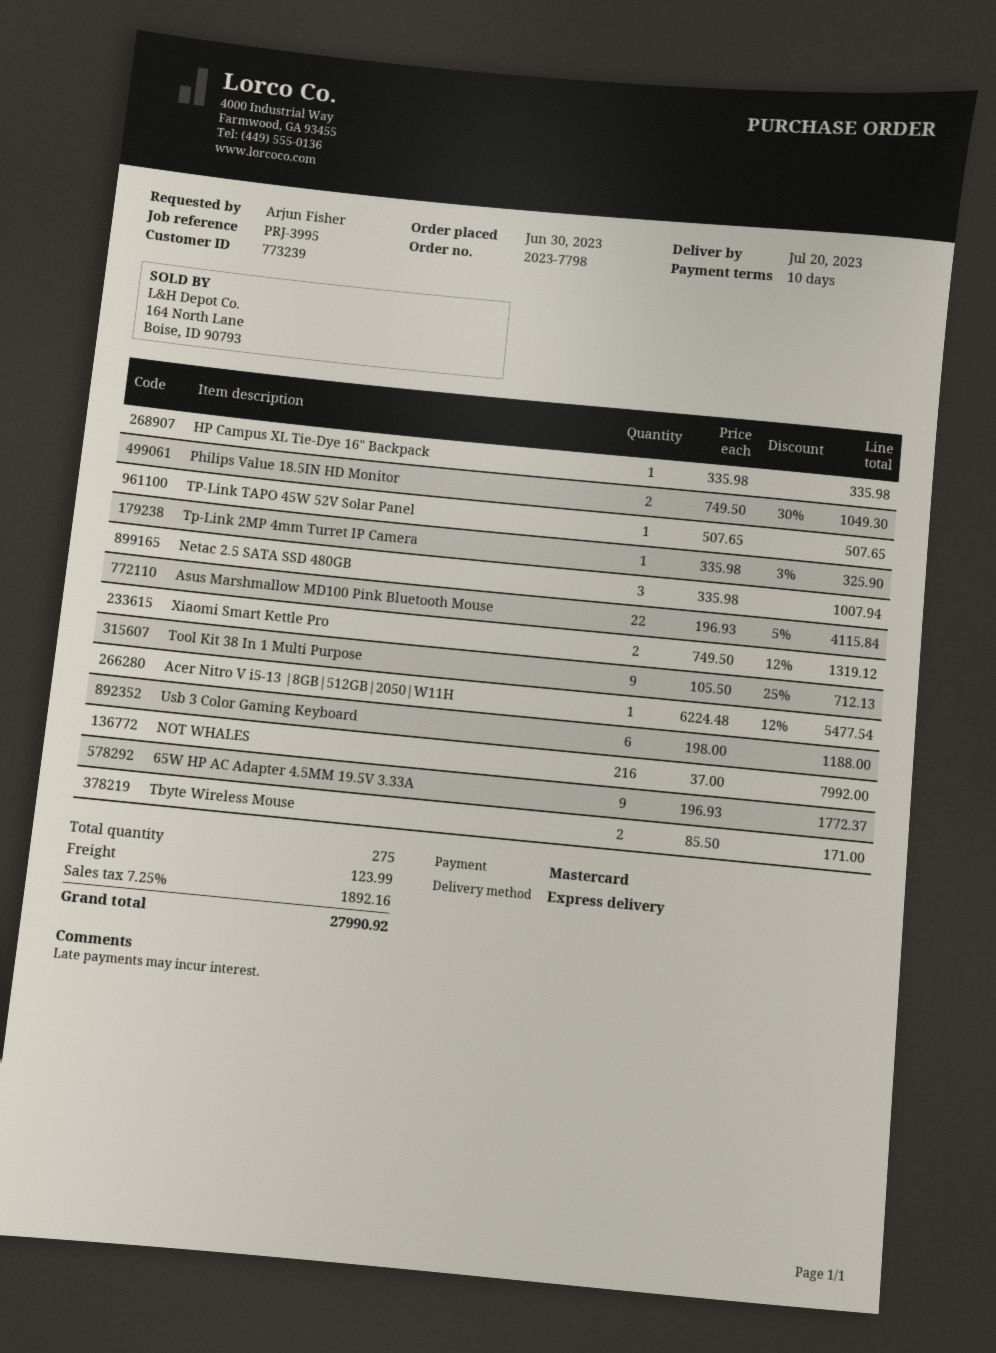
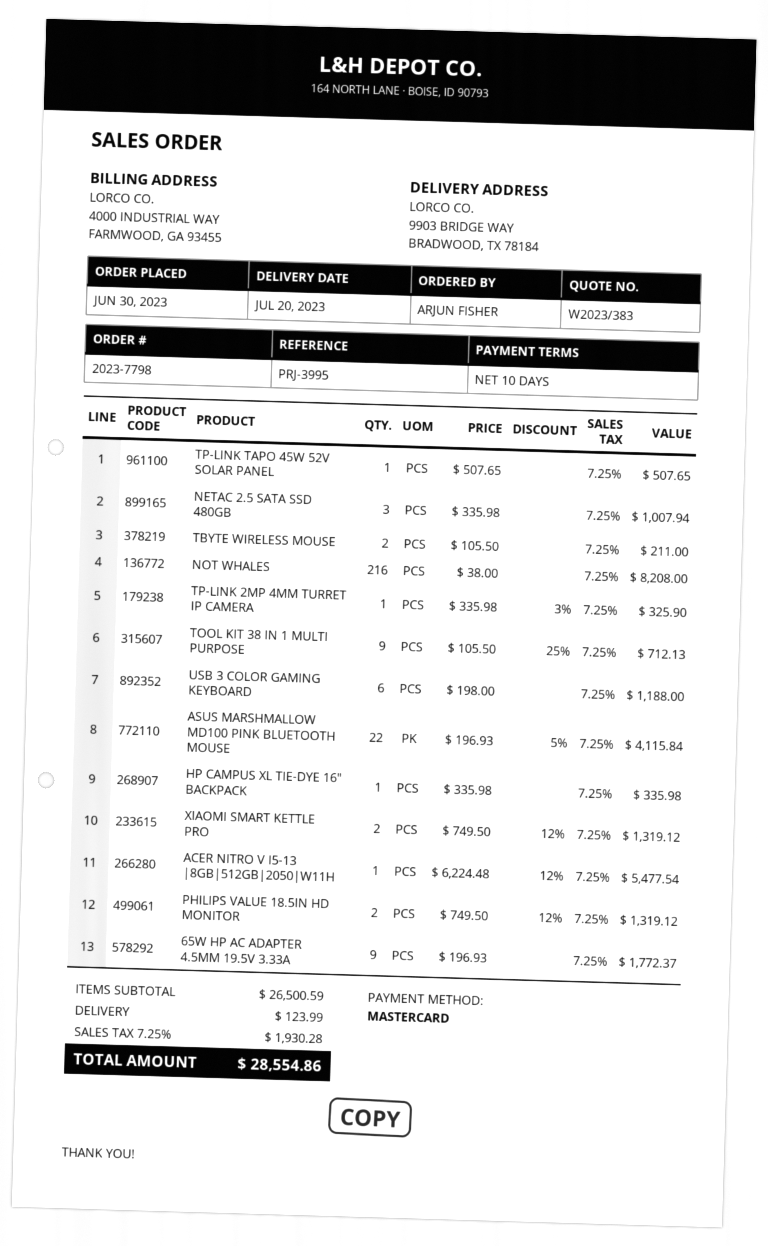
Philips Value 18.5IN HD Monitor: 2 x 749.50 - 30% = 1049.30 -> 2 x 749.50 - 12% = 1319.12
NOT WHALES: 216 x 37.00 = 7992.00 -> 216 x 38.00 = 8208.00
Tbyte Wireless Mouse: 2 x 85.50 = 171.00 -> 2 x 105.50 = 211.00
tax: 7.25% = 1892.16 -> 7.25% = 1930.28
total: 27990.92 -> 28554.86

